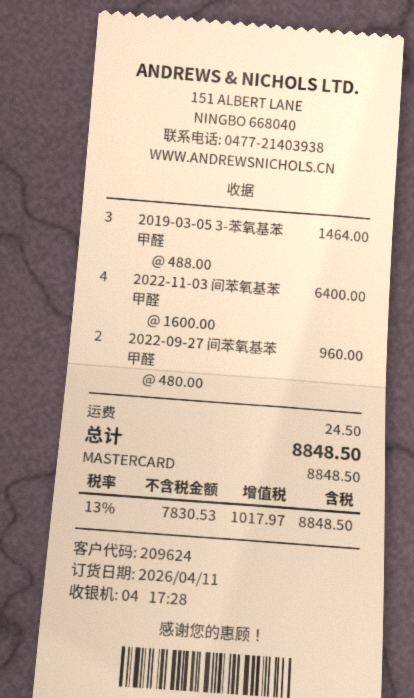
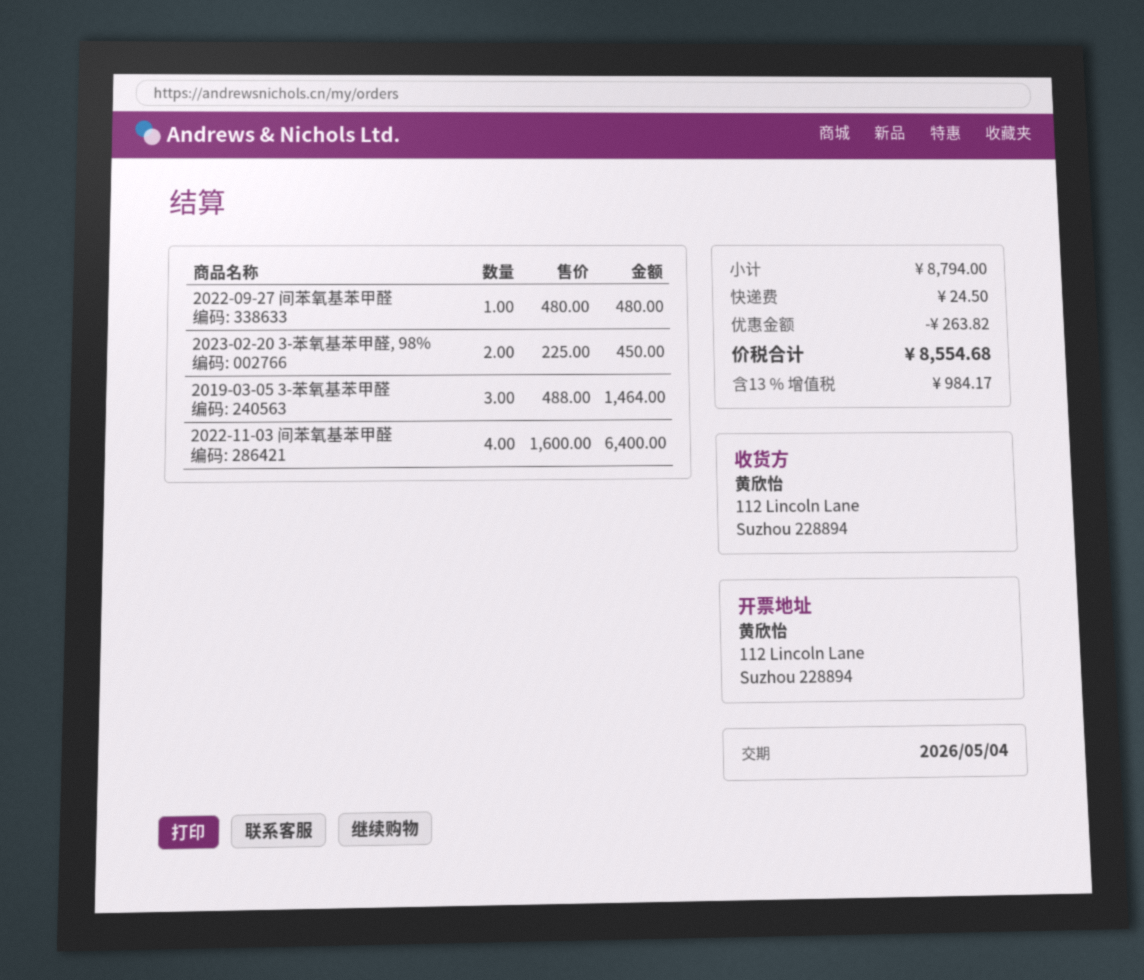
2022-09-27 间苯氧基苯甲醛: 2 x 480.00 = 960.00 -> 1 x 480.00 = 480.00
2023-02-20 3-苯氧基苯甲醛, 98%: none -> 2 x 225.00 = 450.00
discount: none -> 263.82
tax: 13% = 1017.97 -> 13% = 984.17
total: 8848.50 -> 8554.68

